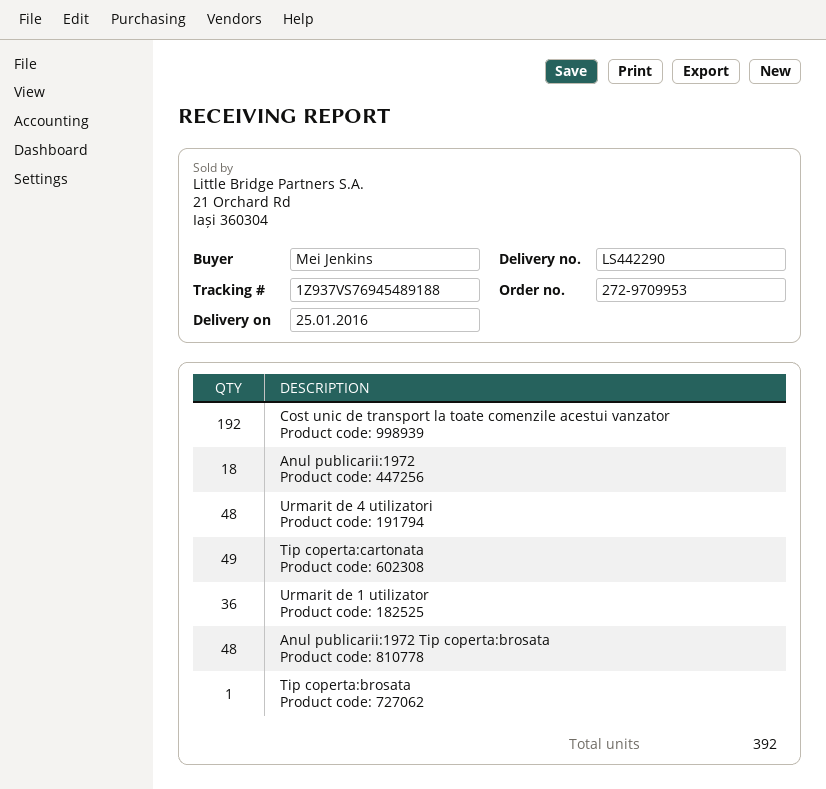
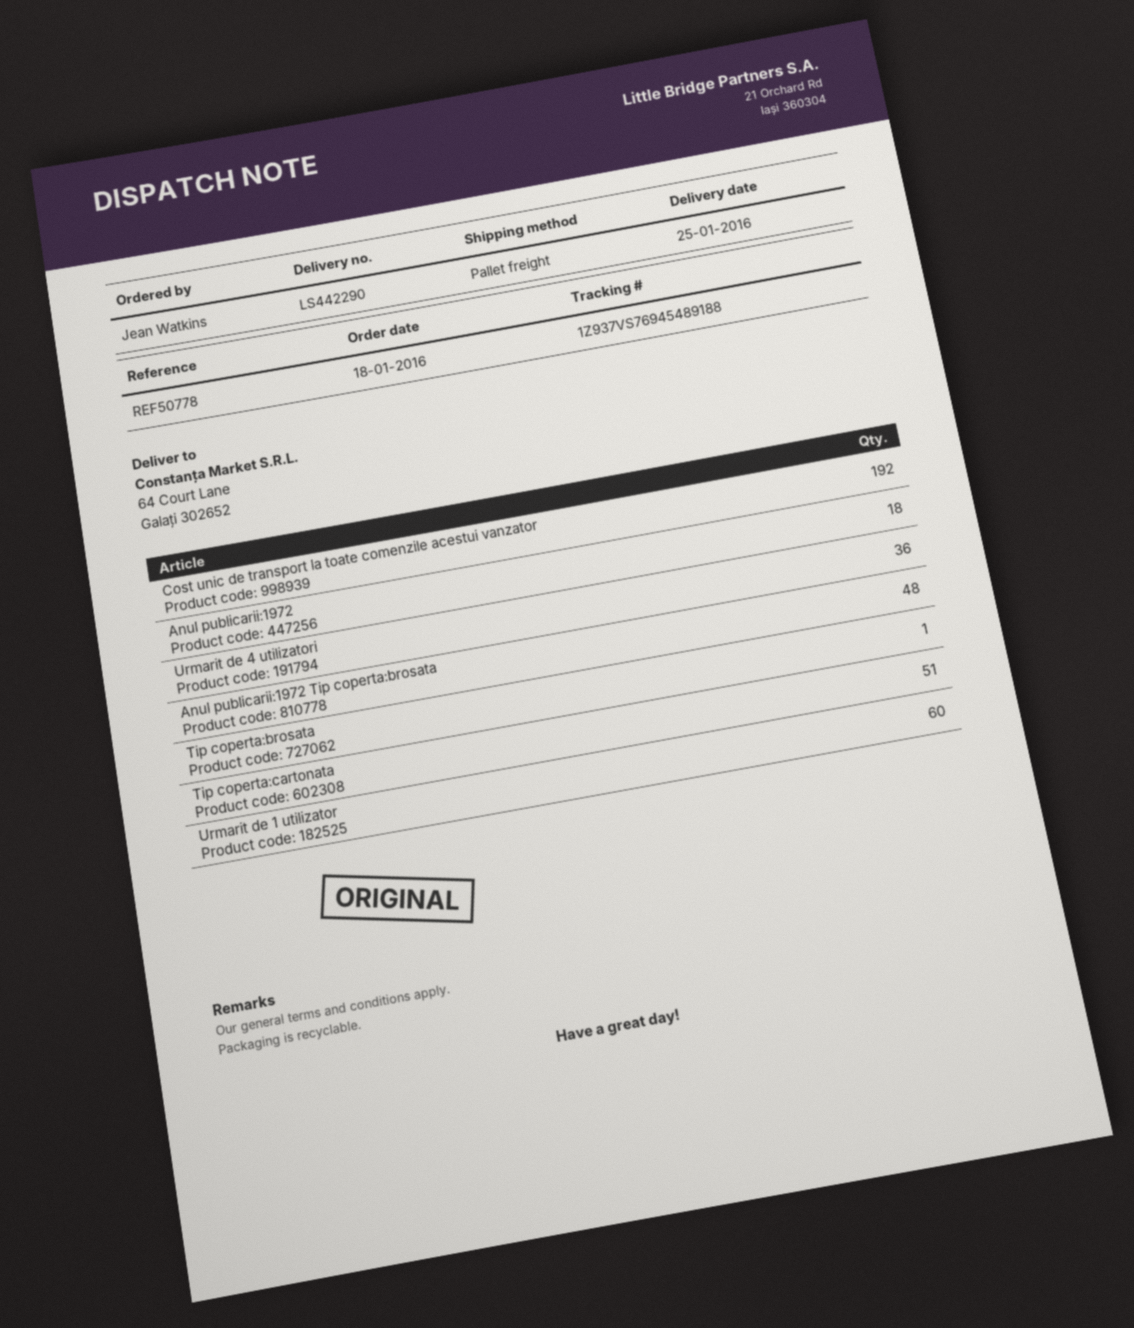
ordered by: Mei Jenkins -> Jean Watkins
Urmarit de 4 utilizatori: 48 -> 36
Tip coperta:cartonata: 49 -> 51
Urmarit de 1 utilizator: 36 -> 60

